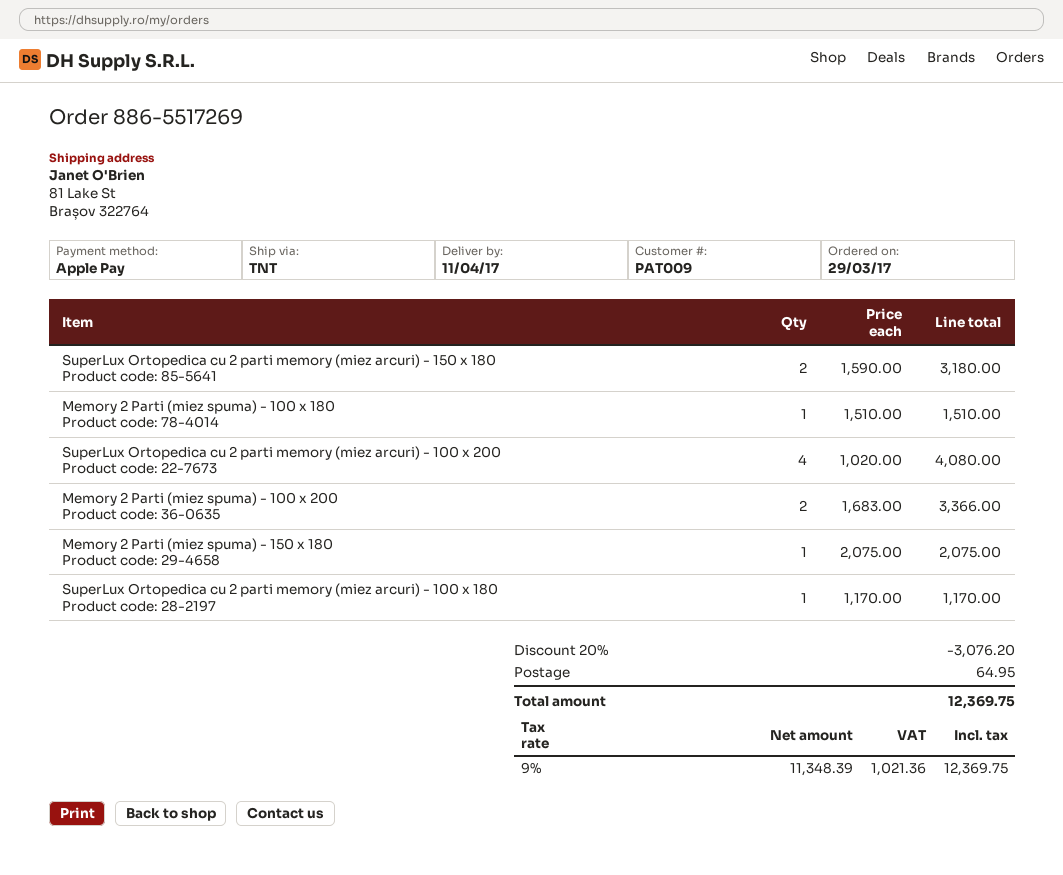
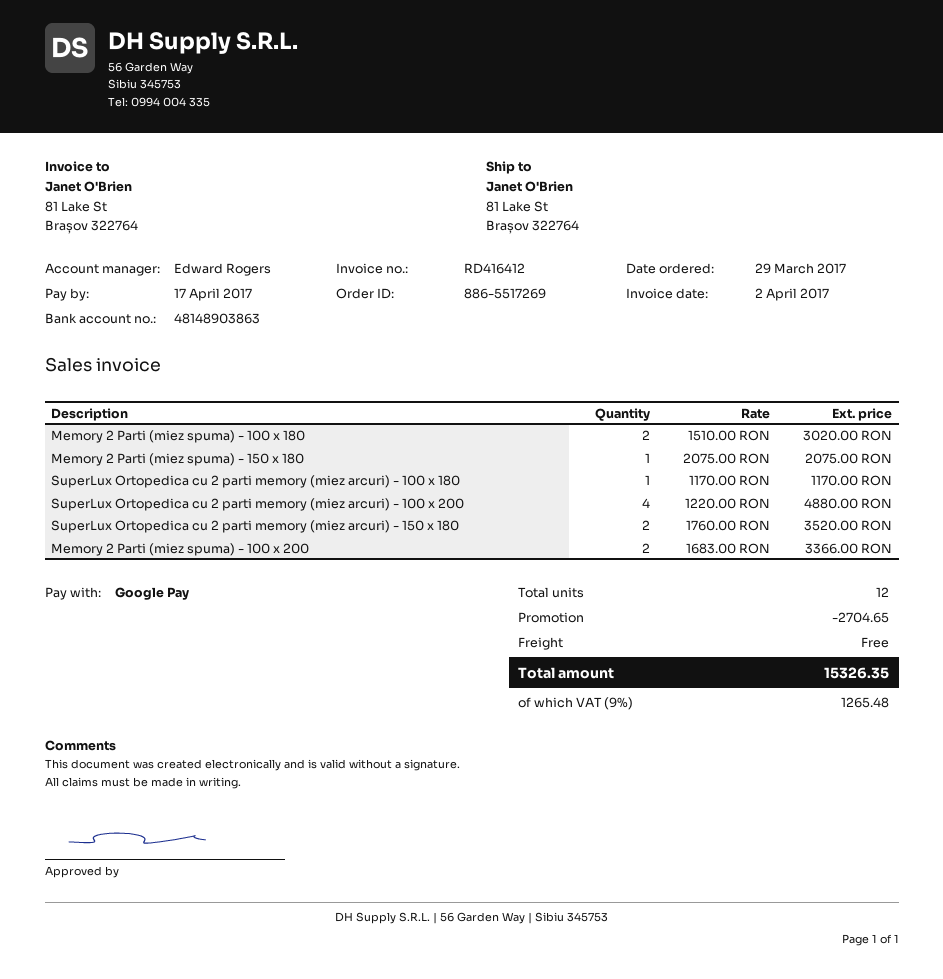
payment method: Apple Pay -> Google Pay
SuperLux Ortopedica cu 2 parti memory (miez arcuri) - 150 x 180: 2 x 1590.00 = 3180.00 -> 2 x 1760.00 = 3520.00
Memory 2 Parti (miez spuma) - 100 x 180: 1 x 1510.00 = 1510.00 -> 2 x 1510.00 = 3020.00
SuperLux Ortopedica cu 2 parti memory (miez arcuri) - 100 x 200: 4 x 1020.00 = 4080.00 -> 4 x 1220.00 = 4880.00
discount: 3076.20 -> 2704.65
shipping: 64.95 -> 0.00
tax: 9% = 1021.36 -> 9% = 1265.48
total: 12369.75 -> 15326.35

